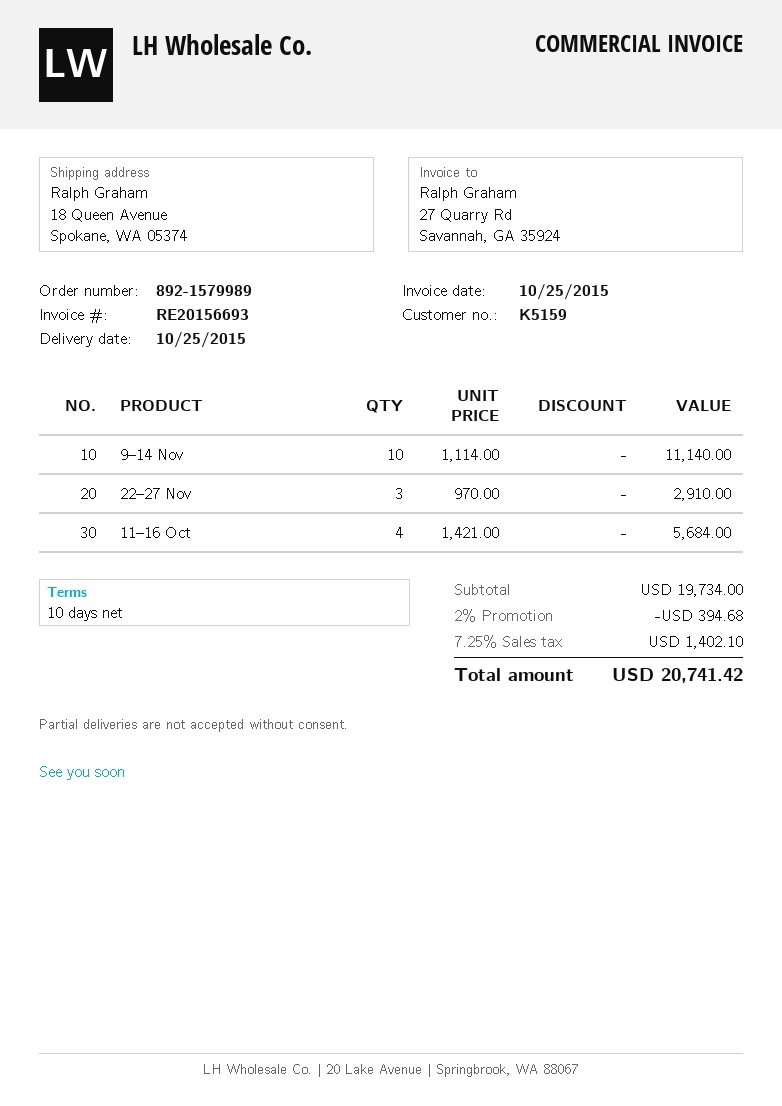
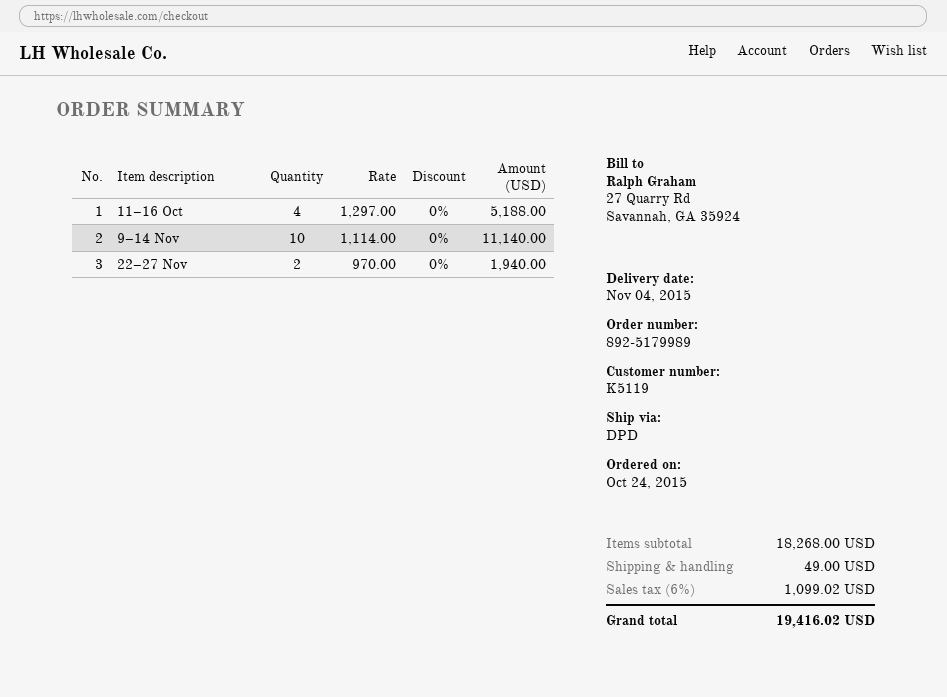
order number: 892-1579989 -> 892-5179989
delivery date: 2015-10-25 -> 2015-11-04
customer number: K5159 -> K5119
22–27 Nov: 3 x 970.00 = 2910.00 -> 2 x 970.00 = 1940.00
11–16 Oct: 4 x 1421.00 = 5684.00 -> 4 x 1297.00 = 5188.00
subtotal: 19734.00 -> 18268.00
discount: 2% = 394.68 -> none
shipping: none -> 49.00
tax: 7.25% = 1402.10 -> 6% = 1099.02
total: 20741.42 -> 19416.02

